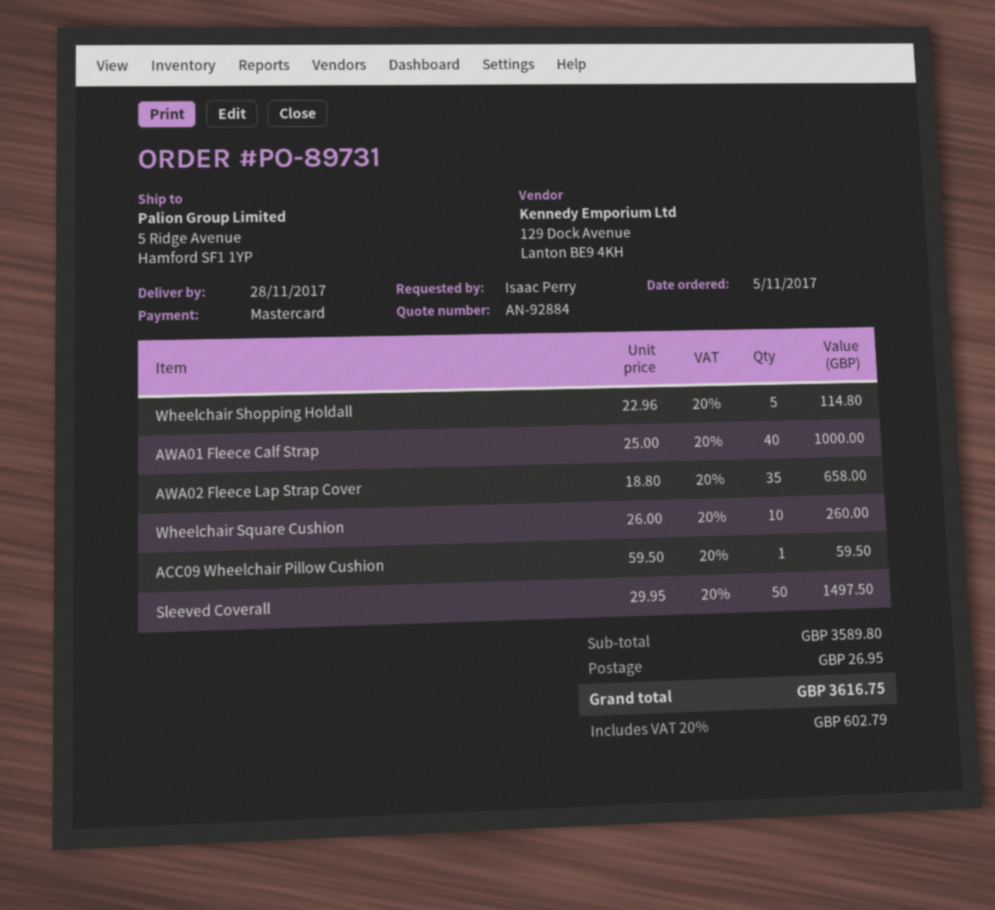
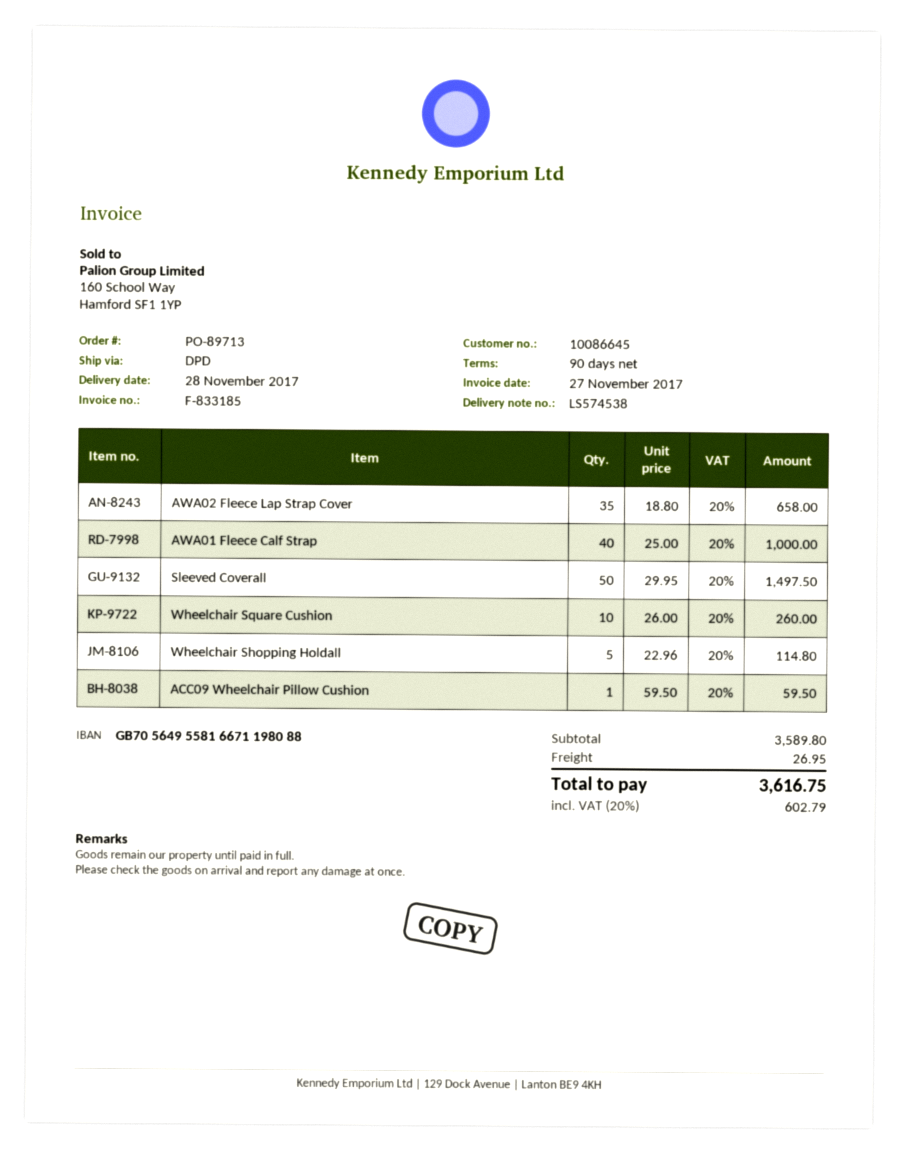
order number: PO-89731 -> PO-89713

